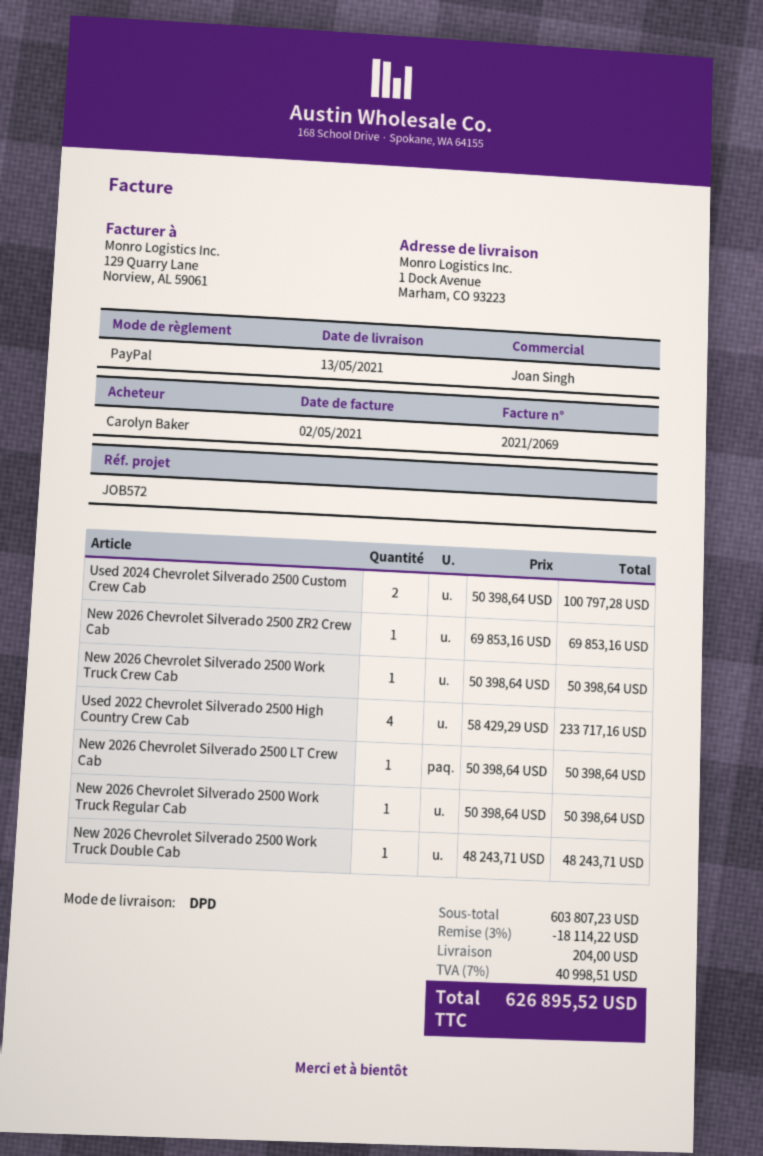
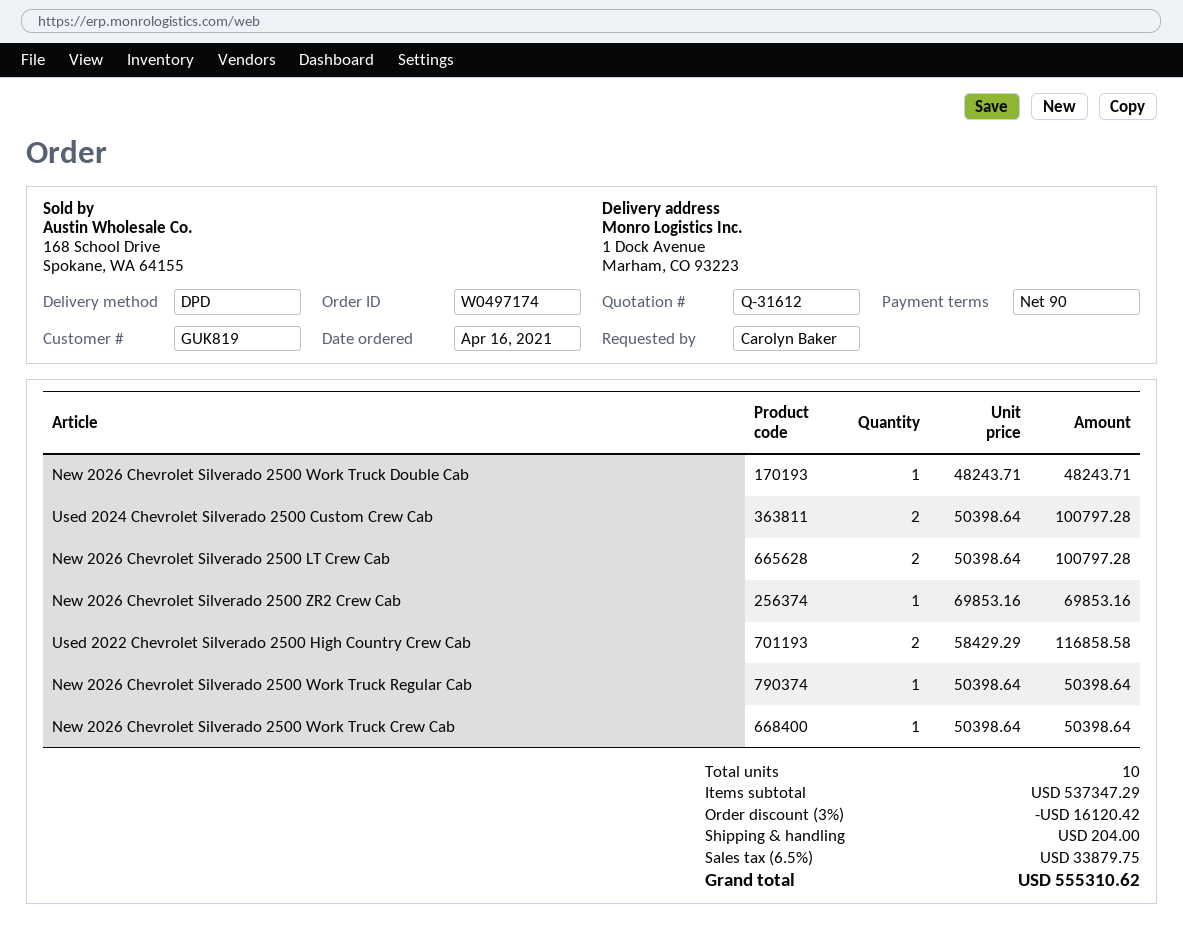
Used 2022 Chevrolet Silverado 2500 High Country Crew Cab: 4 x 58429.29 = 233717.16 -> 2 x 58429.29 = 116858.58
New 2026 Chevrolet Silverado 2500 LT Crew Cab: 1 x 50398.64 = 50398.64 -> 2 x 50398.64 = 100797.28
subtotal: 603807.23 -> 537347.29
discount: 3% = 18114.22 -> 3% = 16120.42
tax: 7% = 40998.51 -> 6.5% = 33879.75
total: 626895.52 -> 555310.62

